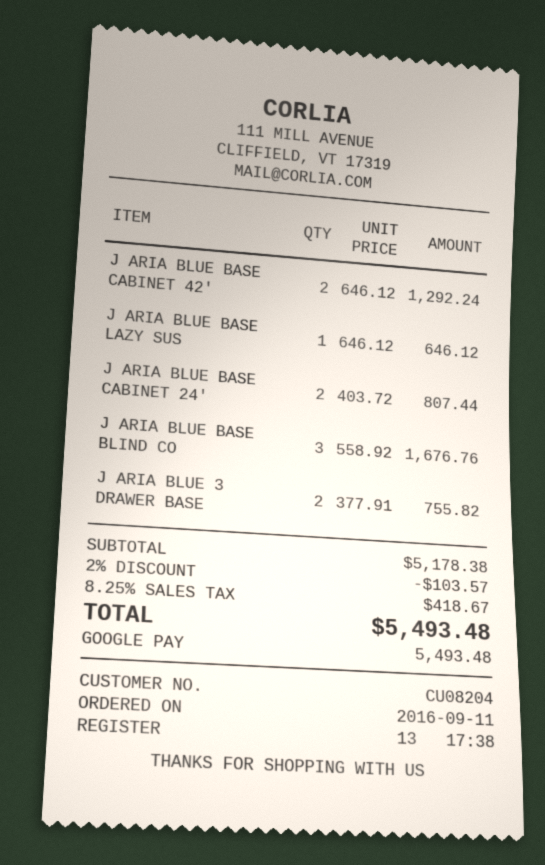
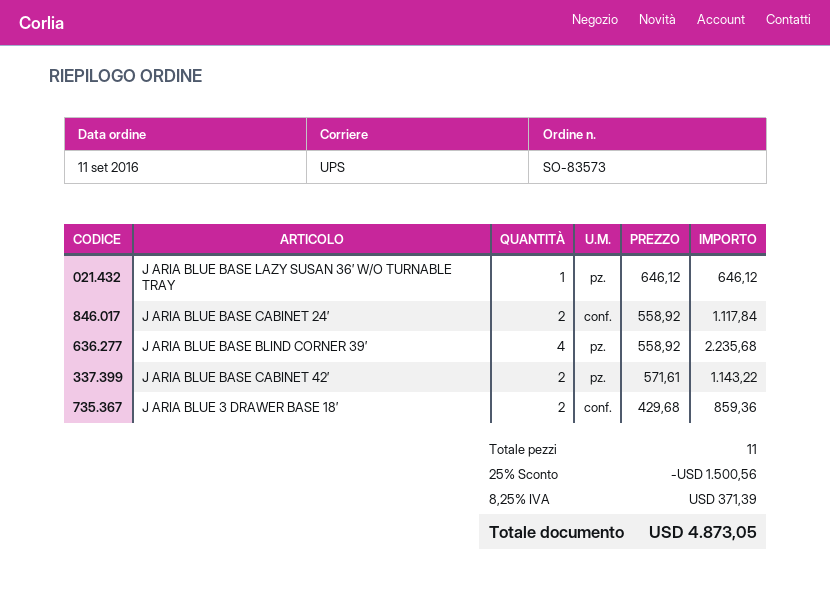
J ARIA BLUE BASE CABINET 42′: 2 x 646.12 = 1292.24 -> 2 x 571.61 = 1143.22
J ARIA BLUE BASE CABINET 24′: 2 x 403.72 = 807.44 -> 2 x 558.92 = 1117.84
J ARIA BLUE BASE BLIND CO: 3 x 558.92 = 1676.76 -> 4 x 558.92 = 2235.68
J ARIA BLUE 3 DRAWER BASE: 2 x 377.91 = 755.82 -> 2 x 429.68 = 859.36
discount: 2% = 103.57 -> 25% = 1500.56
tax: 8.25% = 418.67 -> 8.25% = 371.39
total: 5493.48 -> 4873.05

